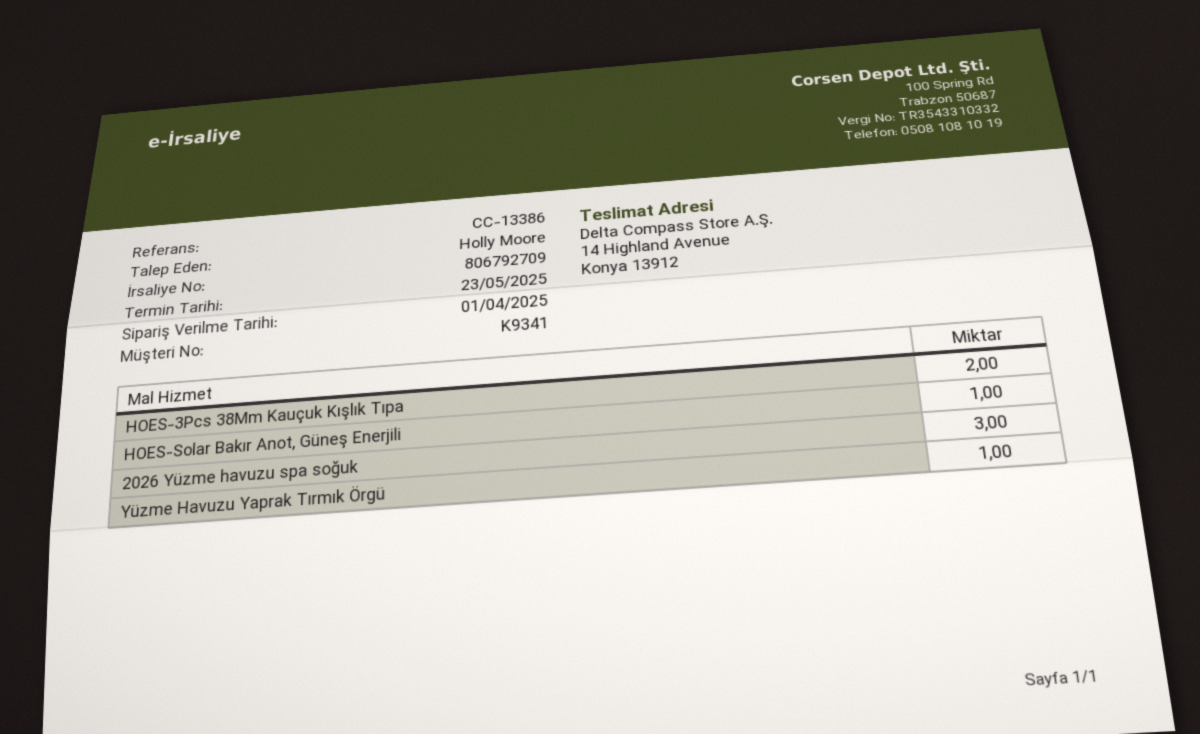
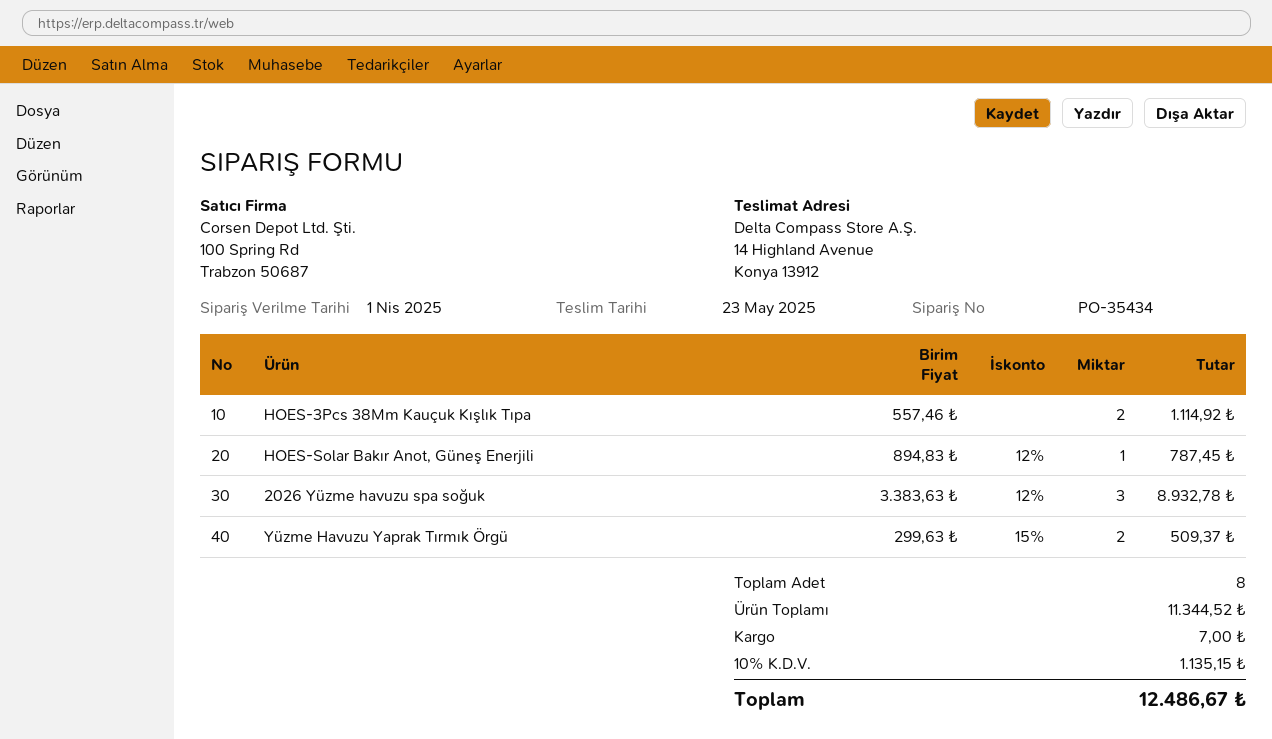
Yüzme Havuzu Yaprak Tırmık Örgü: 1 -> 2

